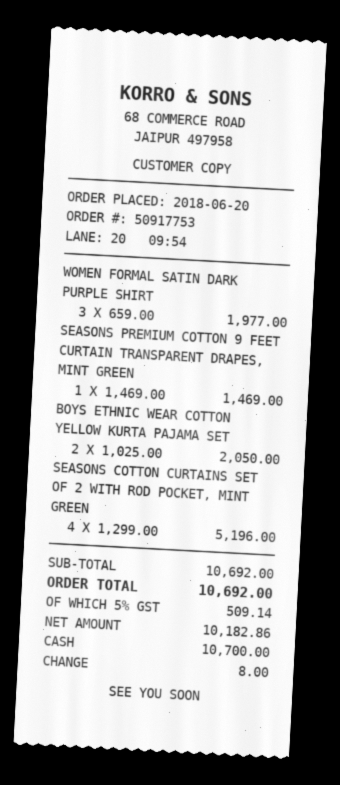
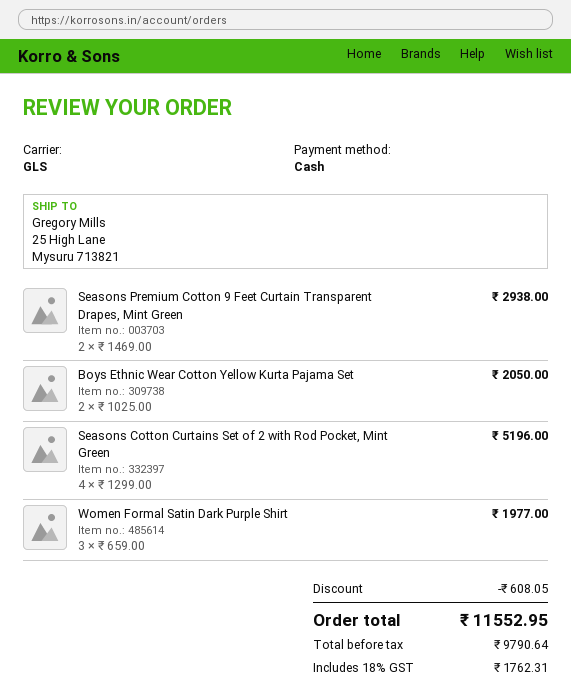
SEASONS PREMIUM COTTON 9 FEET CURTAIN TRANSPARENT DRAPES, MINT GREEN: 1 x 1469.00 = 1469.00 -> 2 x 1469.00 = 2938.00
discount: none -> 608.05
net: 10182.86 -> 9790.64
tax: 5% = 509.14 -> 18% = 1762.31
total: 10692.00 -> 11552.95

